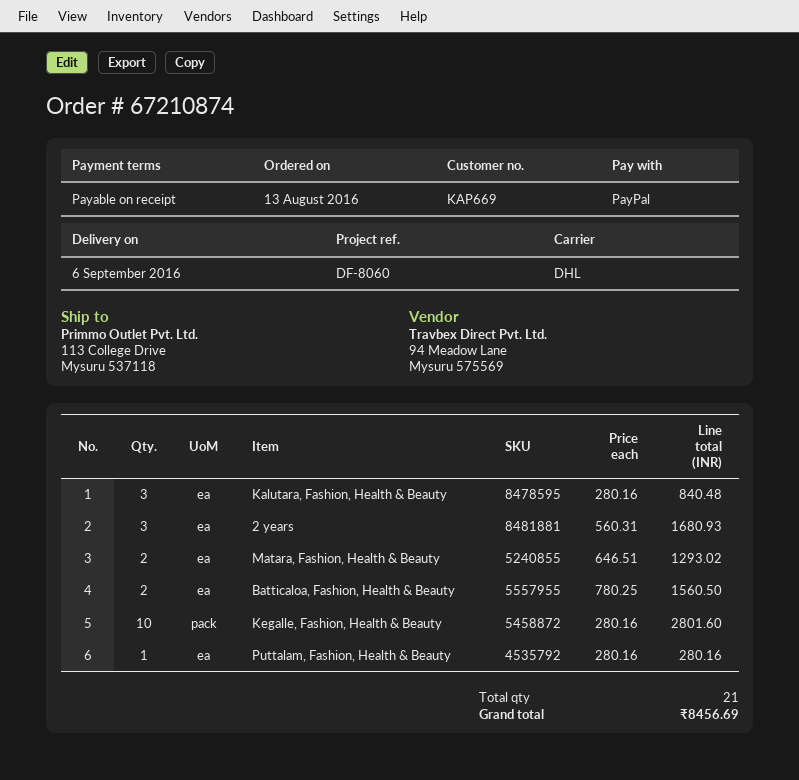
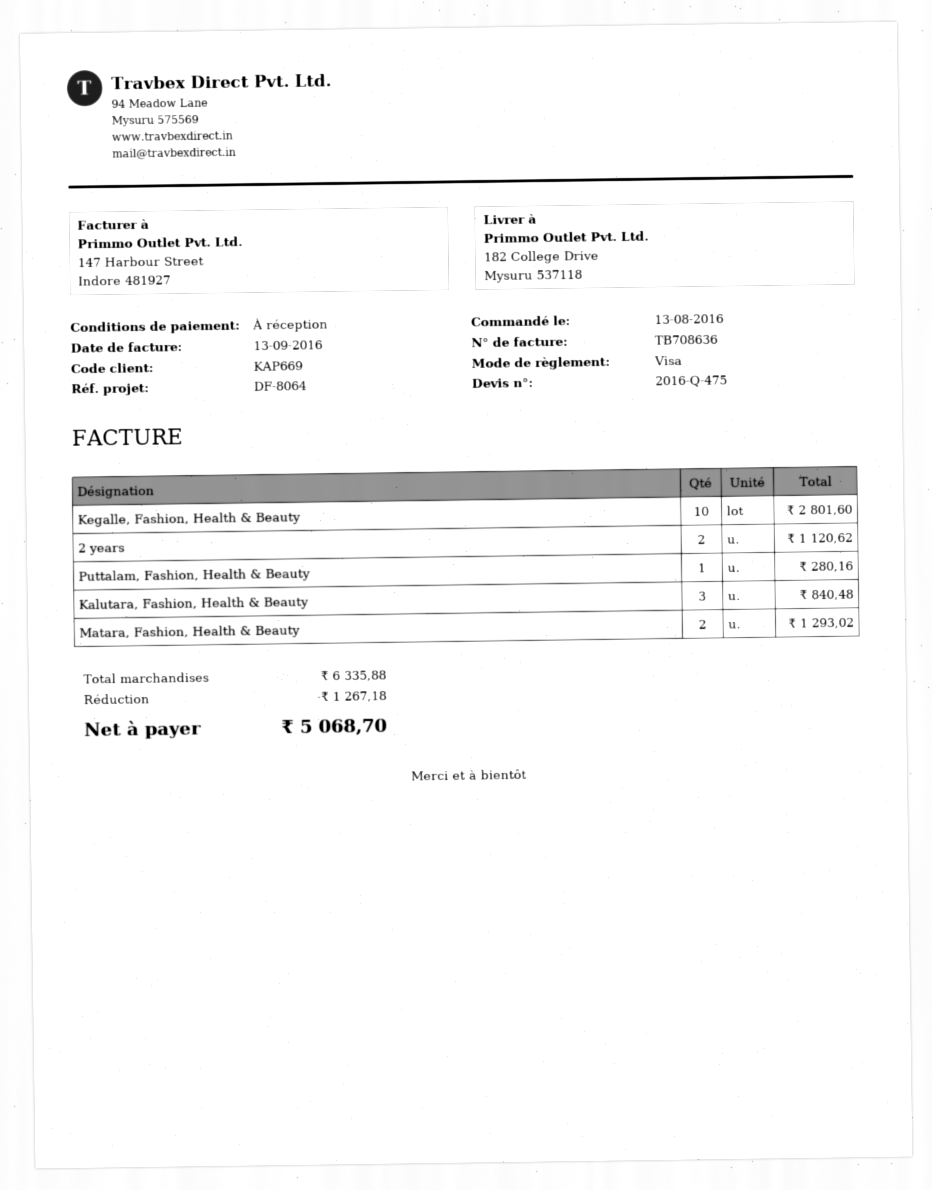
reference: DF-8060 -> DF-8064
payment method: PayPal -> Visa
ship to: 113 College Drive, Mysuru 537118 -> 182 College Drive, Mysuru 537118
2 years: 3 for 1680.93 -> 2 for 1120.62
Batticaloa, Fashion, Health & Beauty: 2 for 1560.50 -> none
discount: none -> 1267.18
total: 8456.69 -> 5068.70

